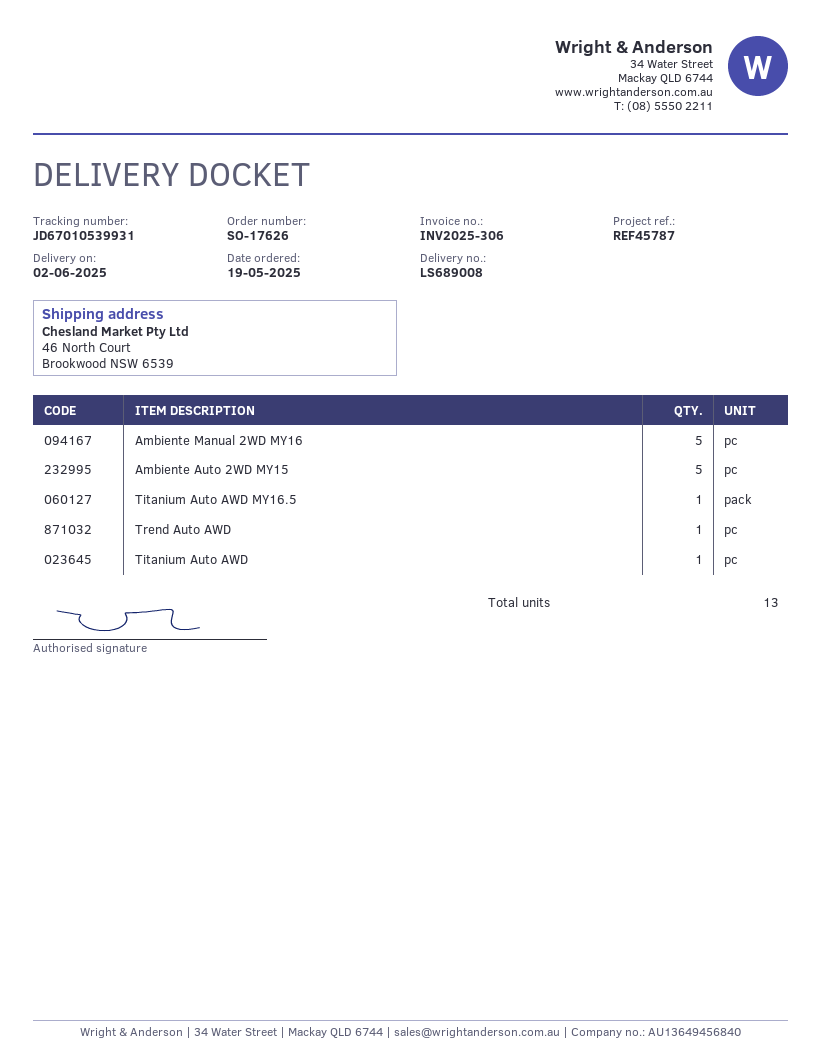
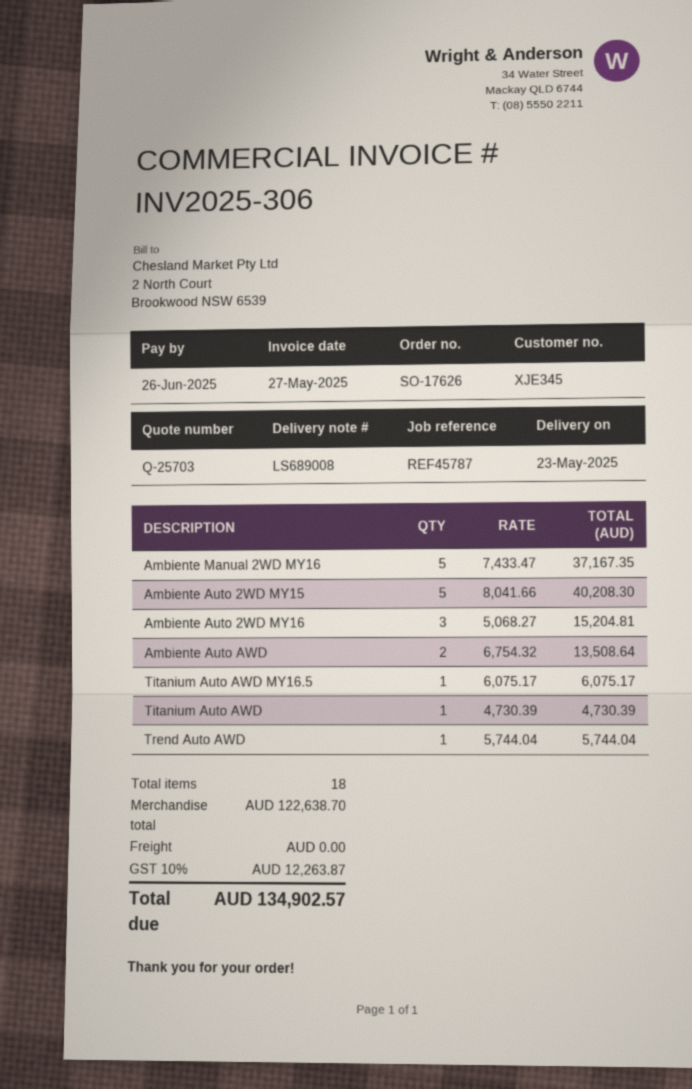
delivery date: 2025-06-02 -> 2025-05-23
Ambiente Auto 2WD MY16: none -> 3
Ambiente Auto AWD: none -> 2
total quantity: 13 -> 18

